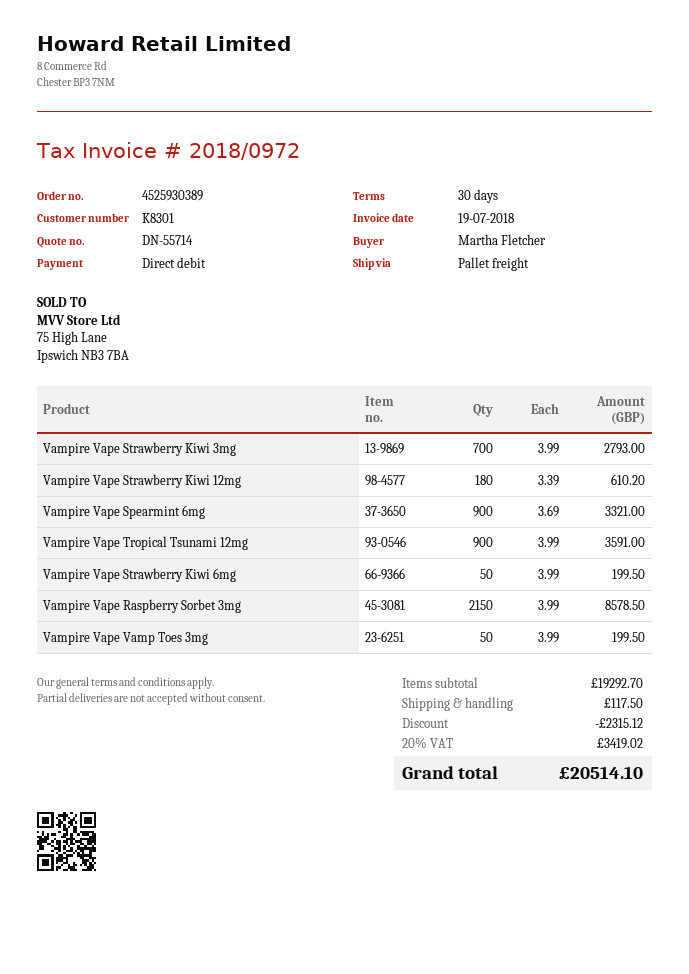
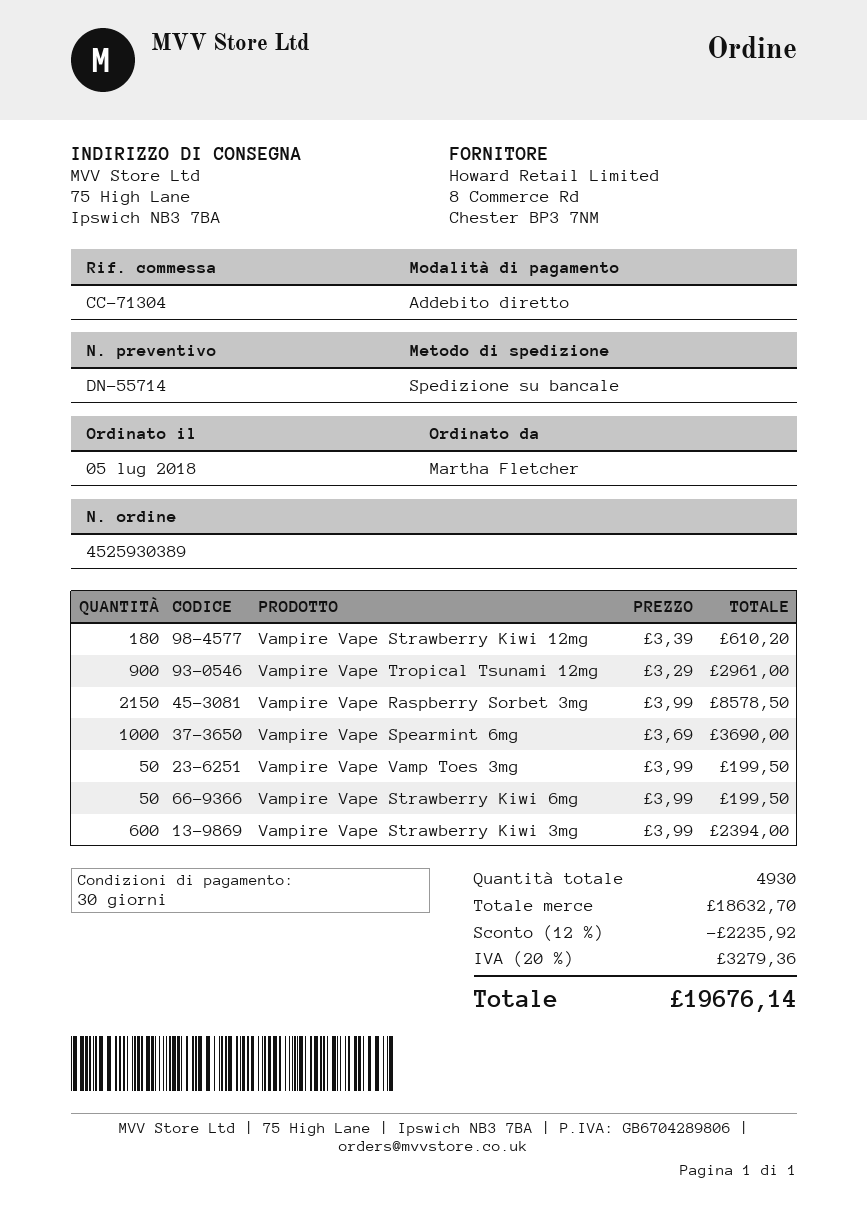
Vampire Vape Strawberry Kiwi 3mg: 700 x 3.99 = 2793.00 -> 600 x 3.99 = 2394.00
Vampire Vape Spearmint 6mg: 900 x 3.69 = 3321.00 -> 1000 x 3.69 = 3690.00
Vampire Vape Tropical Tsunami 12mg: 900 x 3.99 = 3591.00 -> 900 x 3.29 = 2961.00
subtotal: 19292.70 -> 18632.70
discount: 2315.12 -> 2235.92
shipping: 117.50 -> none
tax: 20% = 3419.02 -> 20% = 3279.36
total: 20514.10 -> 19676.14

